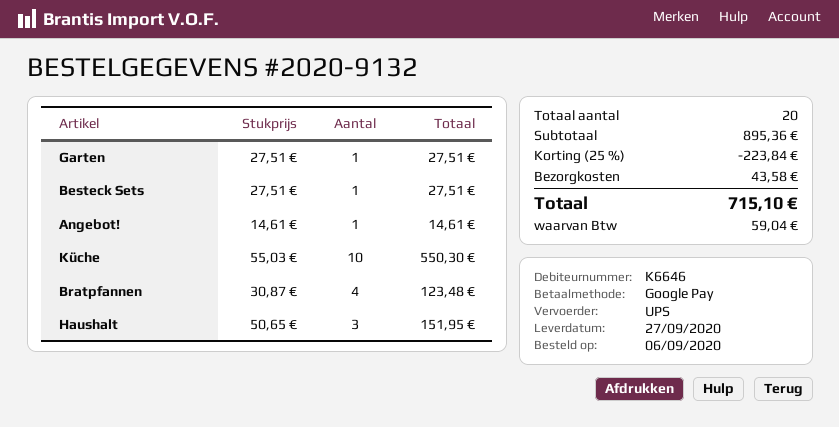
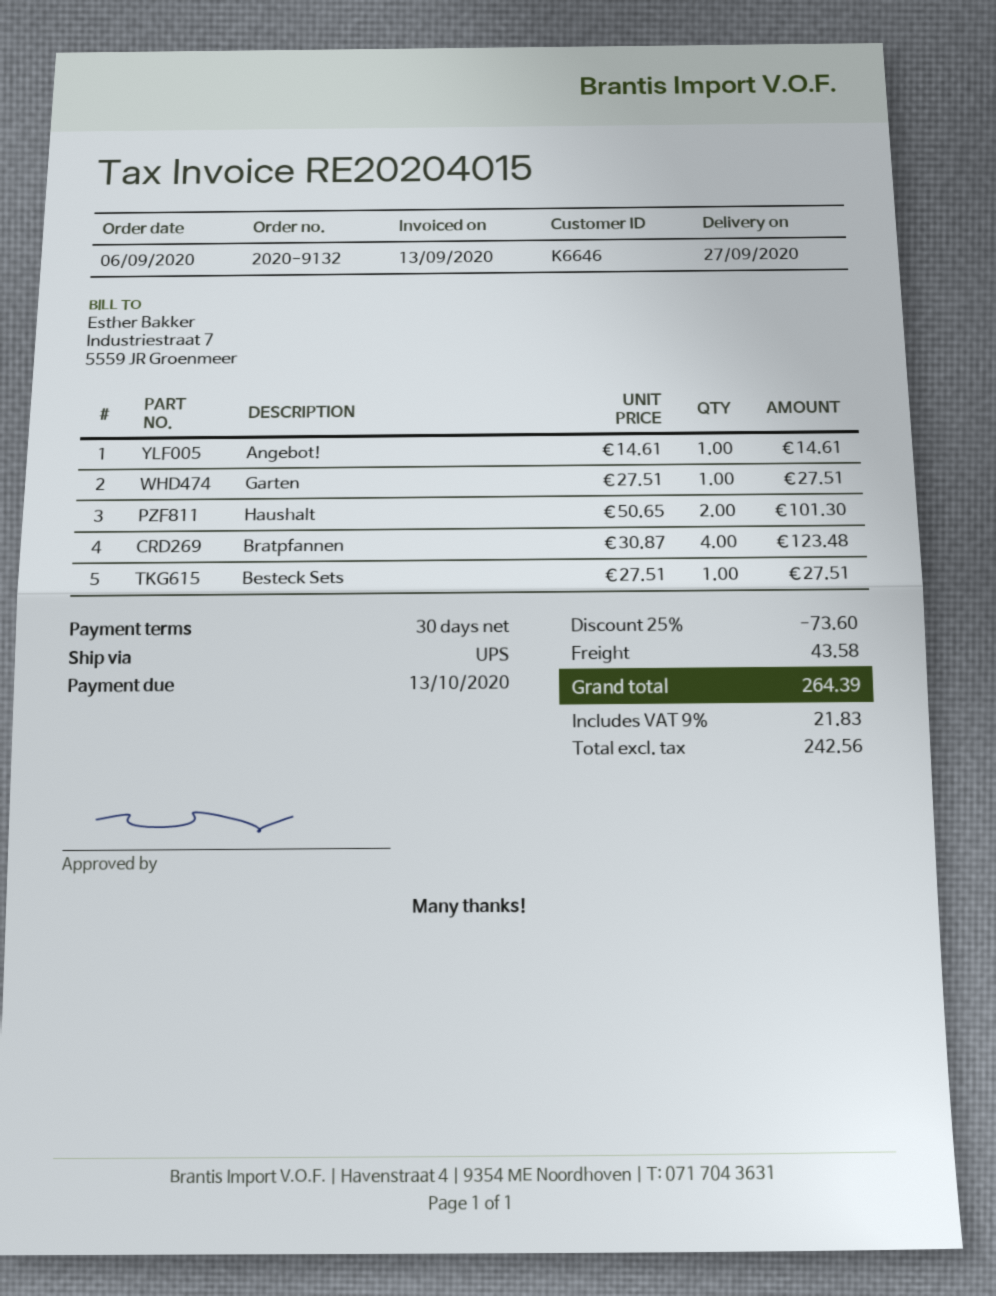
Küche: 10 x 55.03 = 550.30 -> none
Haushalt: 3 x 50.65 = 151.95 -> 2 x 50.65 = 101.30
discount: 25% = 223.84 -> 25% = 73.60
tax: 59.04 -> 21.83
total: 715.10 -> 264.39

